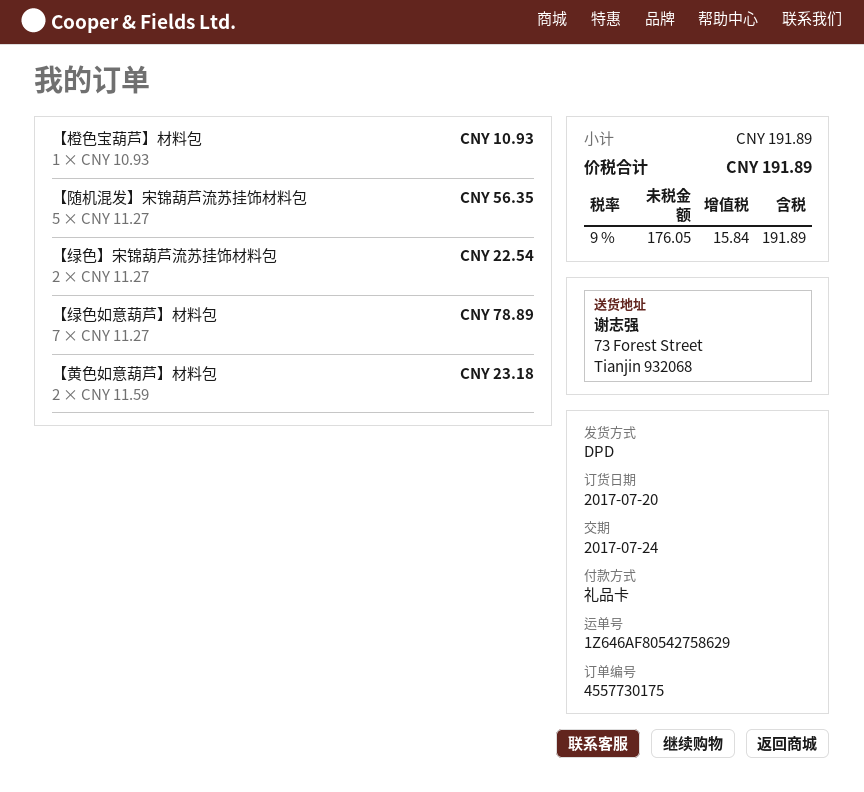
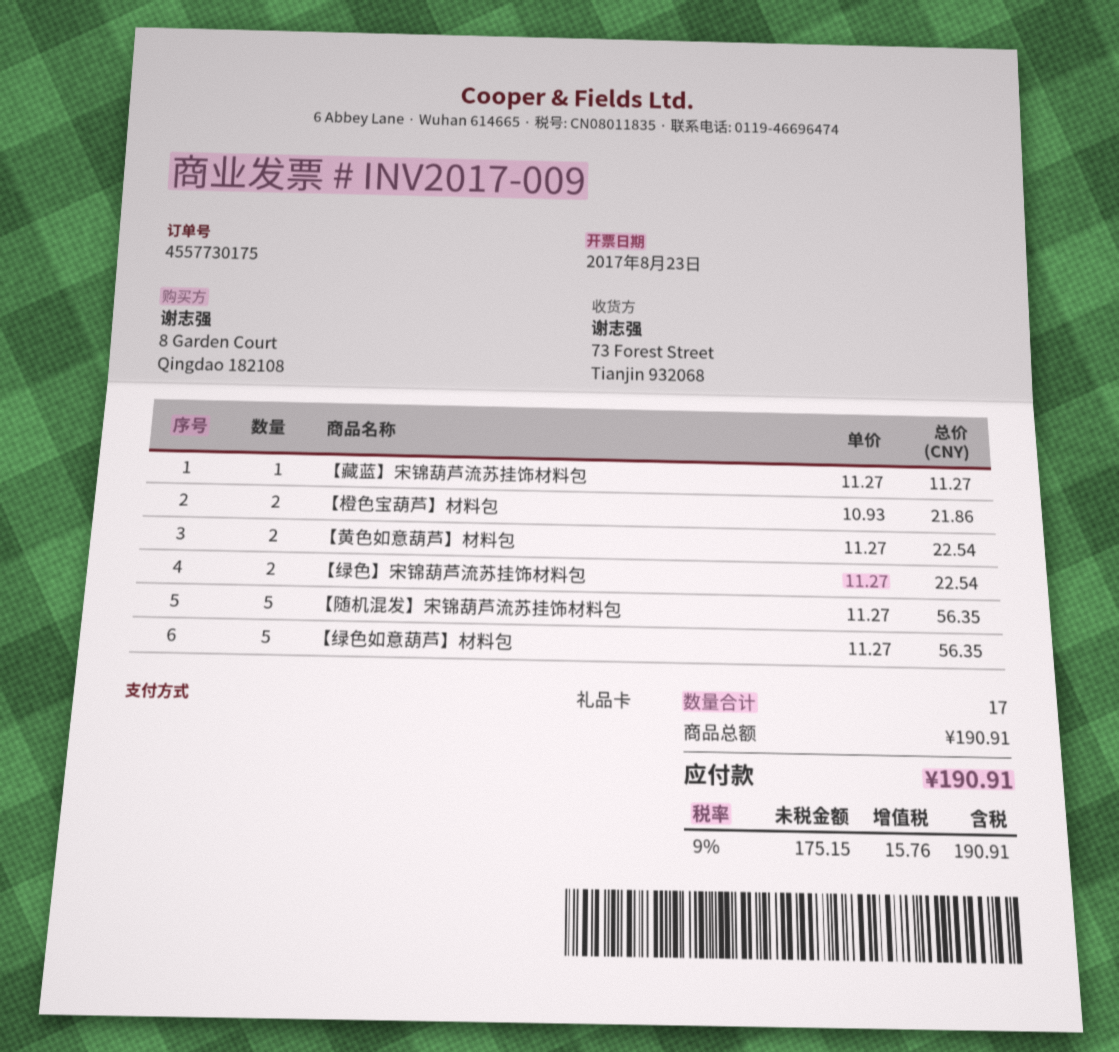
【橙色宝葫芦】材料包: 1 x 10.93 = 10.93 -> 2 x 10.93 = 21.86
【绿色如意葫芦】材料包: 7 x 11.27 = 78.89 -> 5 x 11.27 = 56.35
【黄色如意葫芦】材料包: 2 x 11.59 = 23.18 -> 2 x 11.27 = 22.54
【藏蓝】宋锦葫芦流苏挂饰材料包: none -> 1 x 11.27 = 11.27
subtotal: 191.89 -> 190.91
net: 176.05 -> 175.15
tax: 9% = 15.84 -> 9% = 15.76
total: 191.89 -> 190.91

